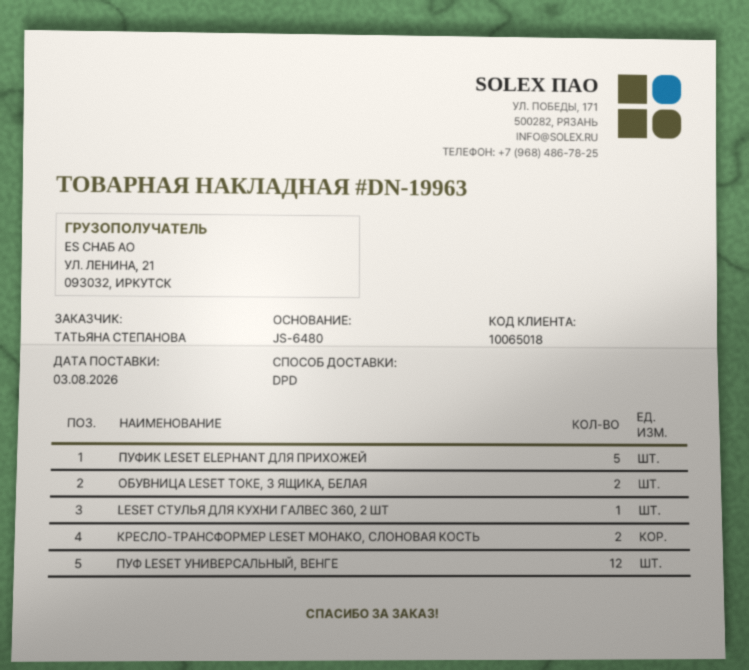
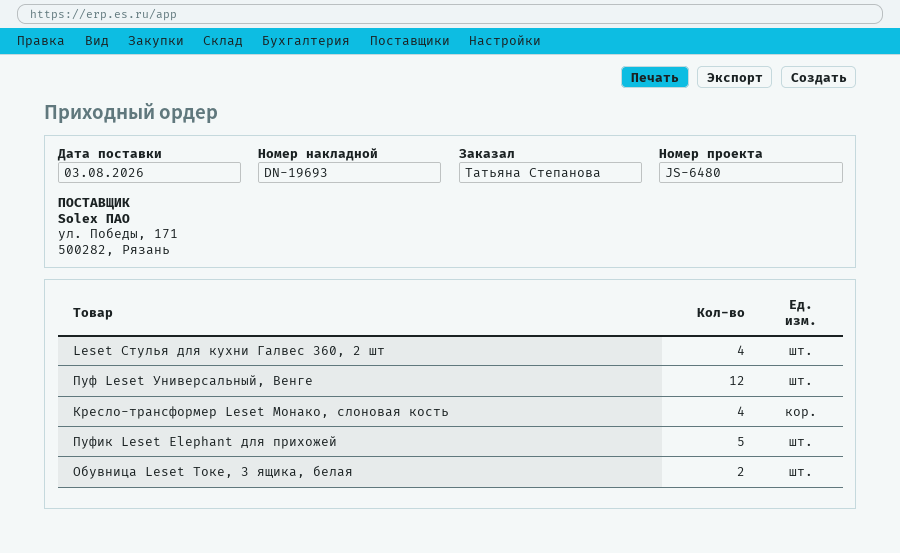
delivery note number: DN-19963 -> DN-19693
LESET СТУЛЬЯ ДЛЯ КУХНИ ГАЛВЕС 360, 2 ШТ: 1 -> 4
КРЕСЛО-ТРАНСФОРМЕР LESET МОНАКО, СЛОНОВАЯ КОСТЬ: 2 -> 4

